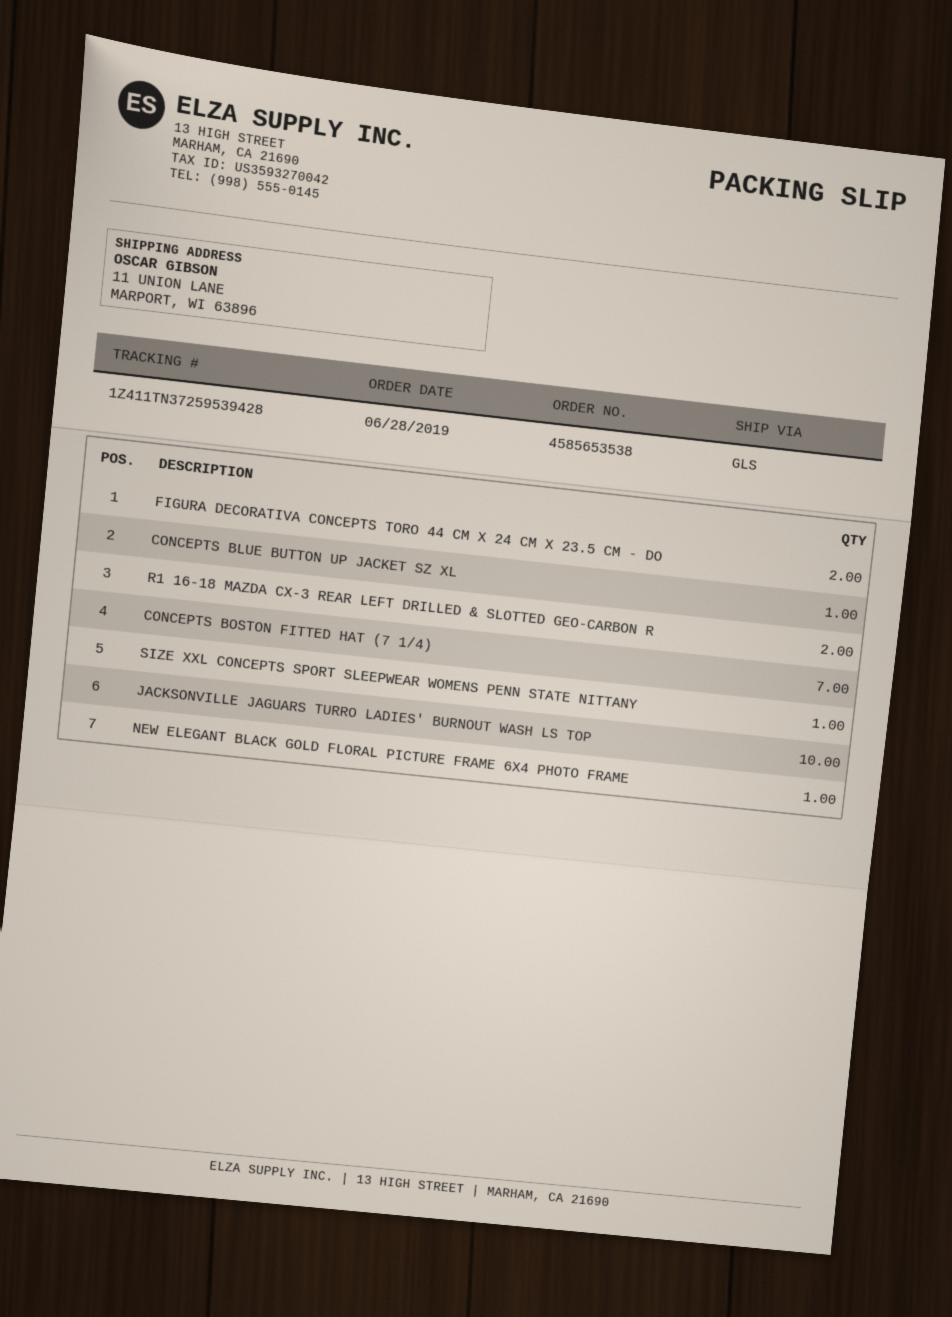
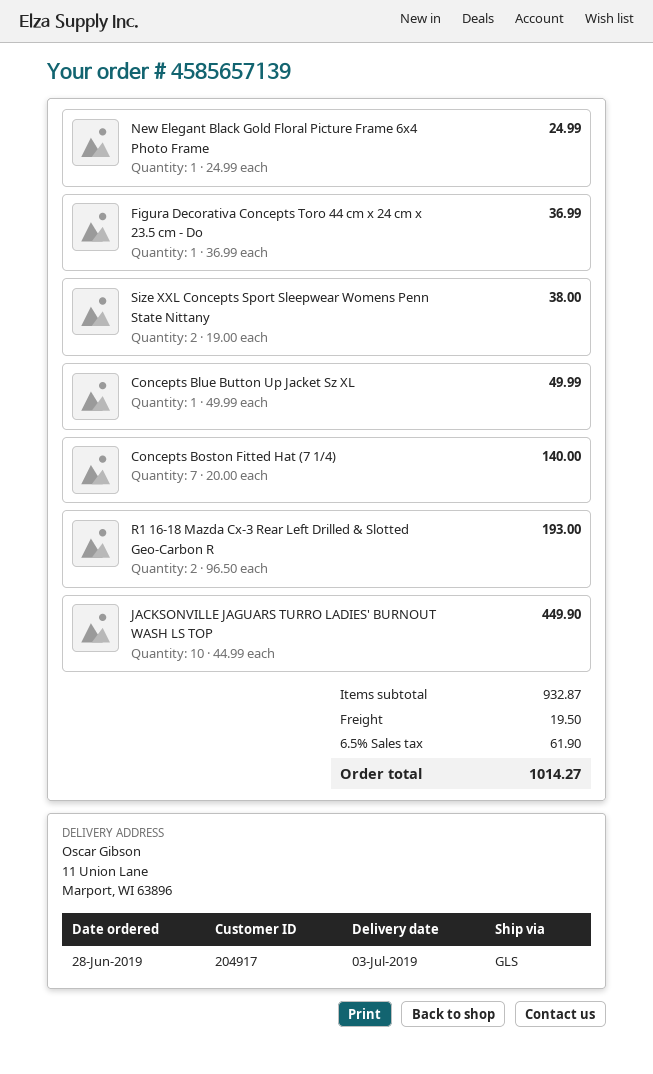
order number: 4585653538 -> 4585657139
FIGURA DECORATIVA CONCEPTS TORO 44 CM X 24 CM X 23.5 CM - DO: 2 -> 1
SIZE XXL CONCEPTS SPORT SLEEPWEAR WOMENS PENN STATE NITTANY: 1 -> 2

